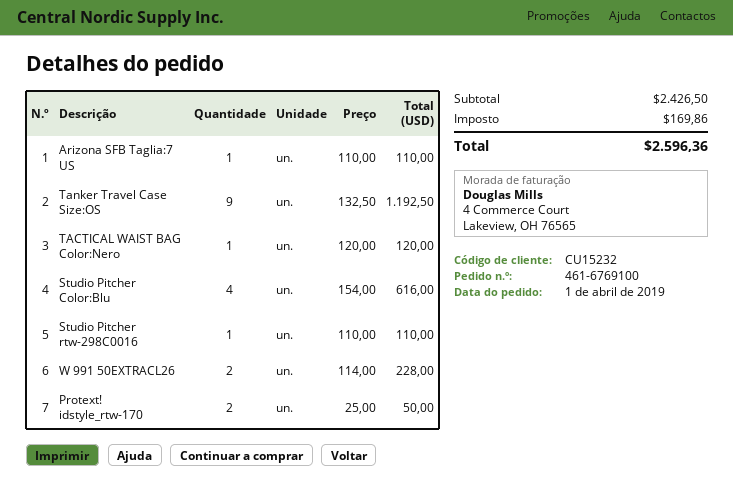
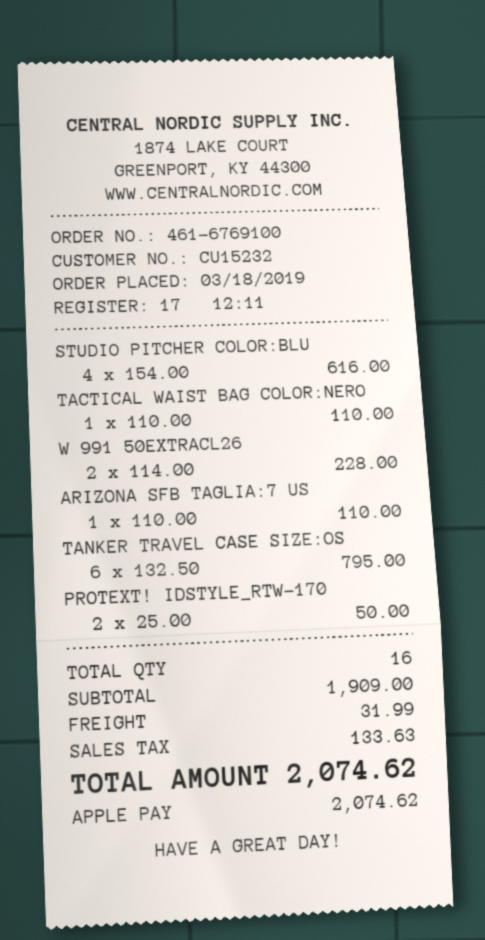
order date: 2019-04-01 -> 2019-03-18
Tanker Travel Case Size:OS: 9 x 132.50 = 1192.50 -> 6 x 132.50 = 795.00
TACTICAL WAIST BAG Color:Nero: 1 x 120.00 = 120.00 -> 1 x 110.00 = 110.00
Studio Pitcher rtw-298C0016: 1 x 110.00 = 110.00 -> none
subtotal: 2426.50 -> 1909.00
shipping: none -> 31.99
tax: 169.86 -> 133.63
total: 2596.36 -> 2074.62

